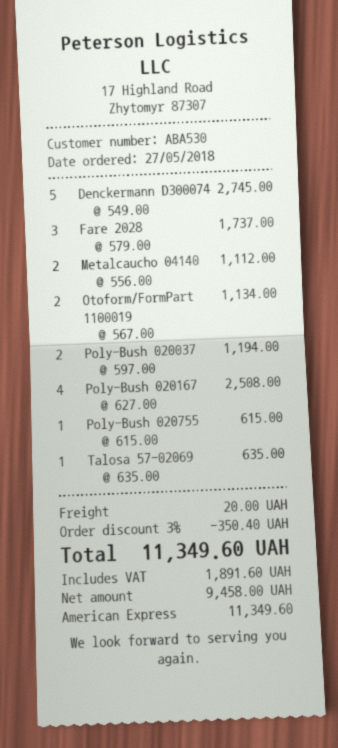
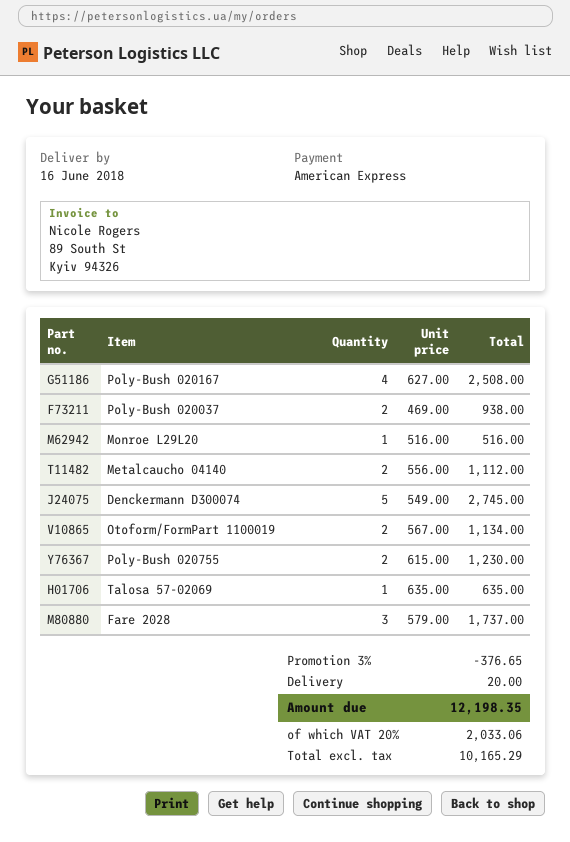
Poly-Bush 020037: 2 x 597.00 = 1194.00 -> 2 x 469.00 = 938.00
Poly-Bush 020755: 1 x 615.00 = 615.00 -> 2 x 615.00 = 1230.00
Monroe L29L20: none -> 1 x 516.00 = 516.00
discount: 3% = 350.40 -> 3% = 376.65
net: 9458.00 -> 10165.29
tax: 1891.60 -> 2033.06
total: 11349.60 -> 12198.35

